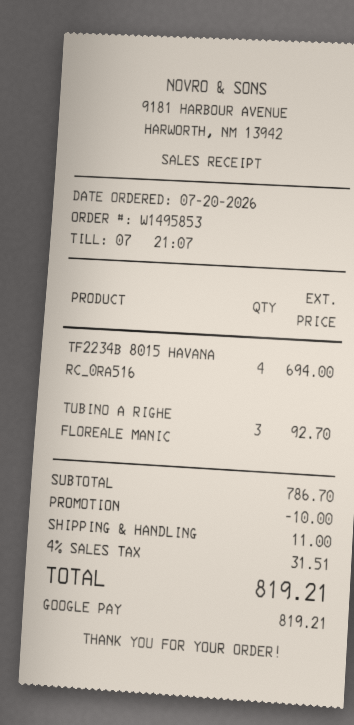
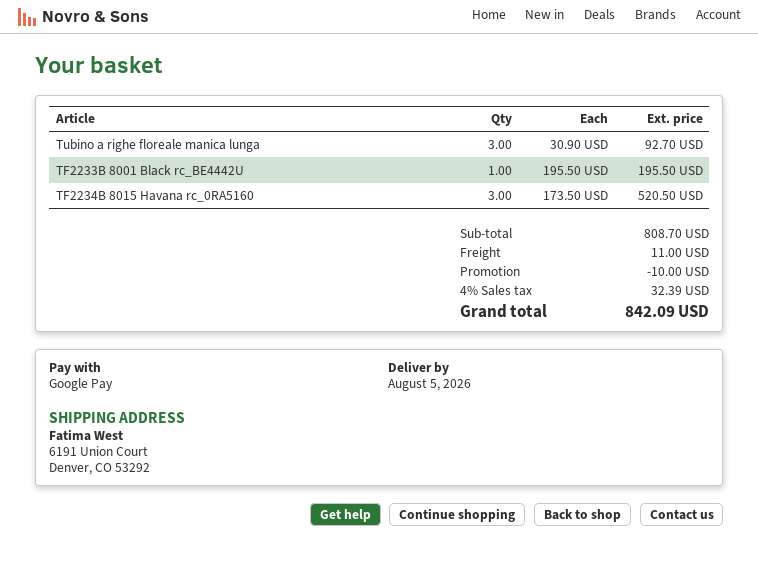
TF2234B 8015 HAVANA RC_0RA516: 4 for 694.00 -> 3 for 520.50
TF2233B 8001 Black rc_BE4442U: none -> 1 for 195.50
subtotal: 786.70 -> 808.70
tax: 4% = 31.51 -> 4% = 32.39
total: 819.21 -> 842.09

